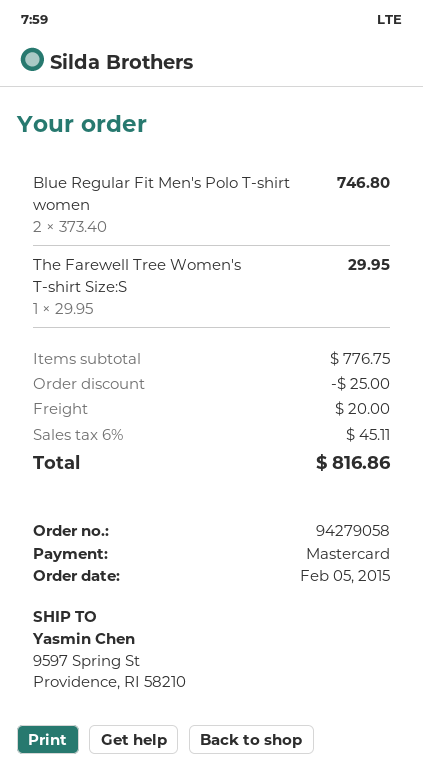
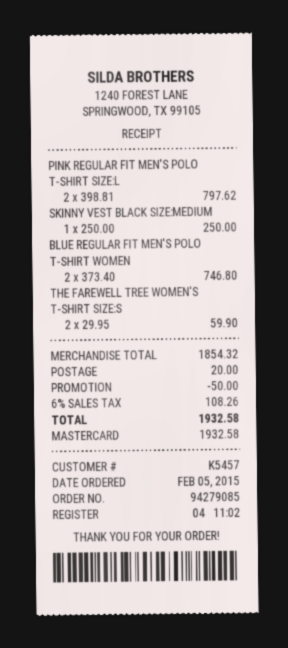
order number: 94279058 -> 94279085
The Farewell Tree Women's T-shirt Size:S: 1 x 29.95 = 29.95 -> 2 x 29.95 = 59.90
PINK REGULAR FIT MEN'S POLO T-SHIRT SIZE:L: none -> 2 x 398.81 = 797.62
SKINNY VEST BLACK SIZE:MEDIUM: none -> 1 x 250.00 = 250.00
subtotal: 776.75 -> 1854.32
discount: 25.00 -> 50.00
tax: 6% = 45.11 -> 6% = 108.26
total: 816.86 -> 1932.58

